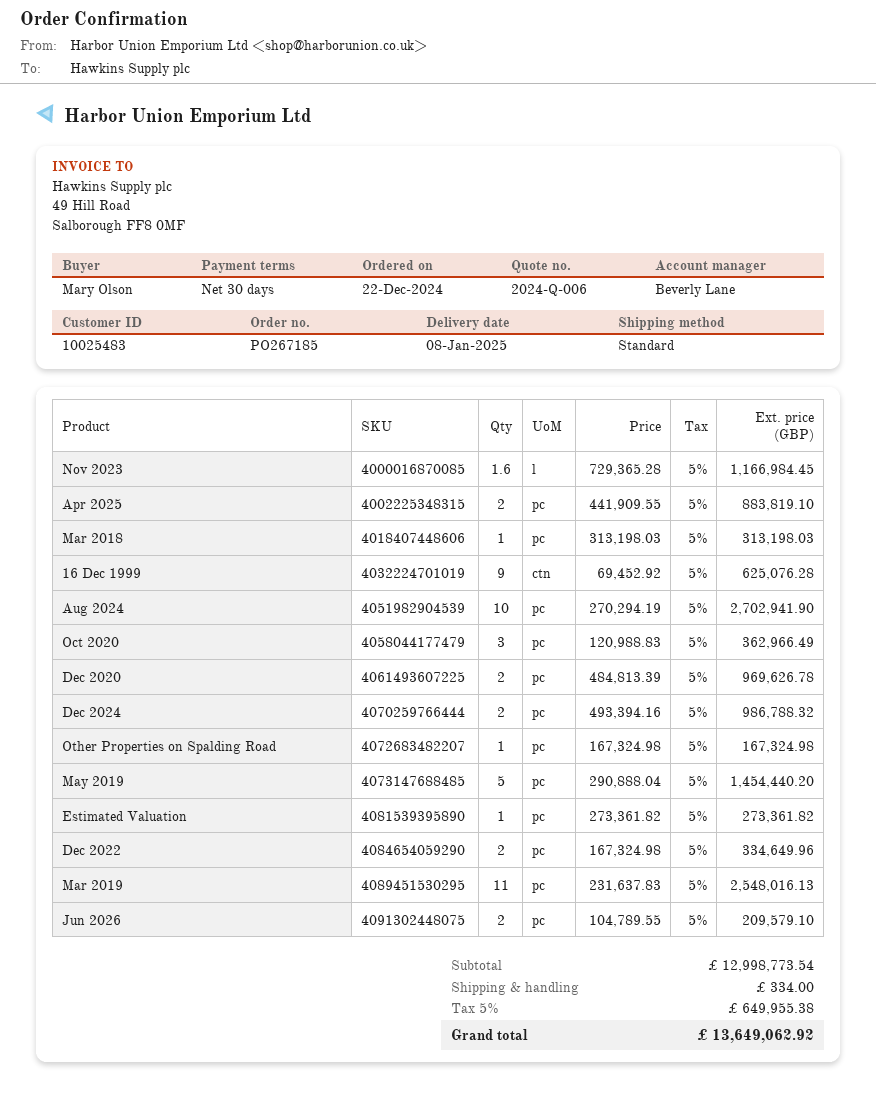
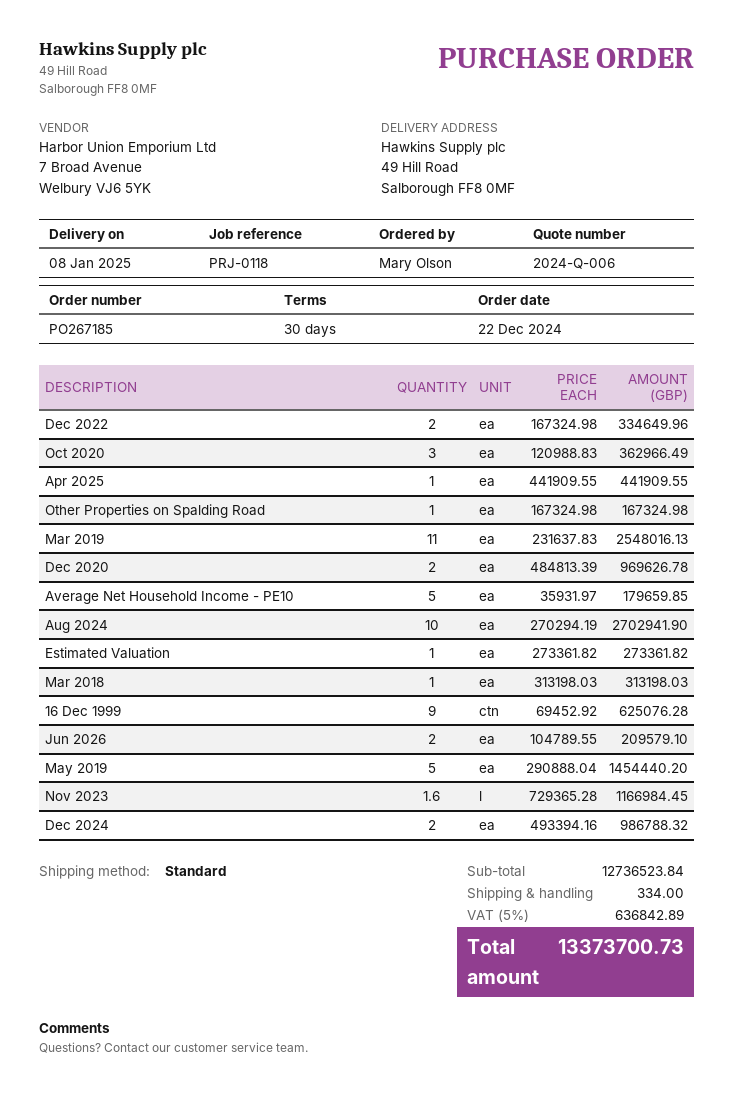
Apr 2025: 2 x 441909.55 = 883819.10 -> 1 x 441909.55 = 441909.55
Average Net Household Income - PE10: none -> 5 x 35931.97 = 179659.85
subtotal: 12998773.54 -> 12736523.84
tax: 5% = 649955.38 -> 5% = 636842.89
total: 13649062.92 -> 13373700.73

